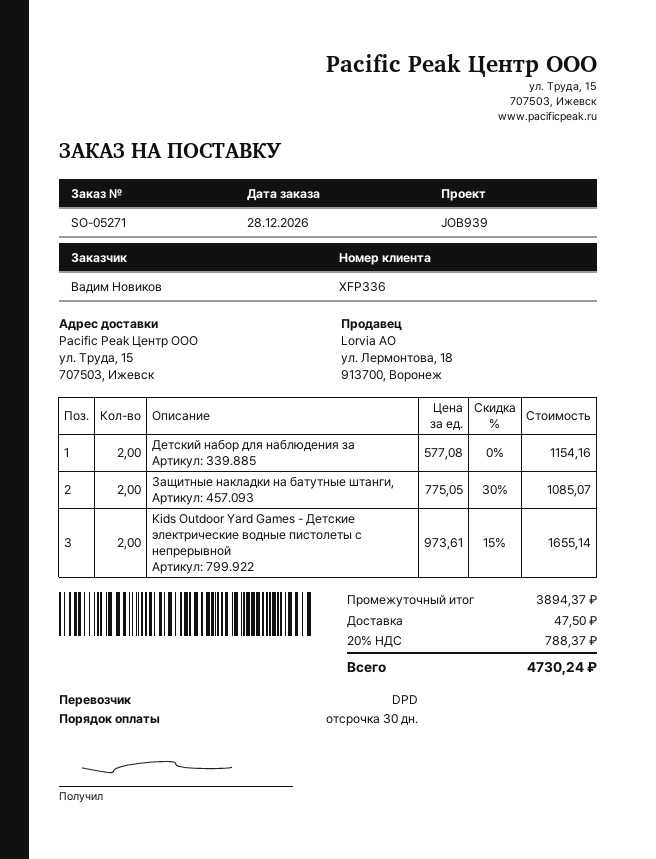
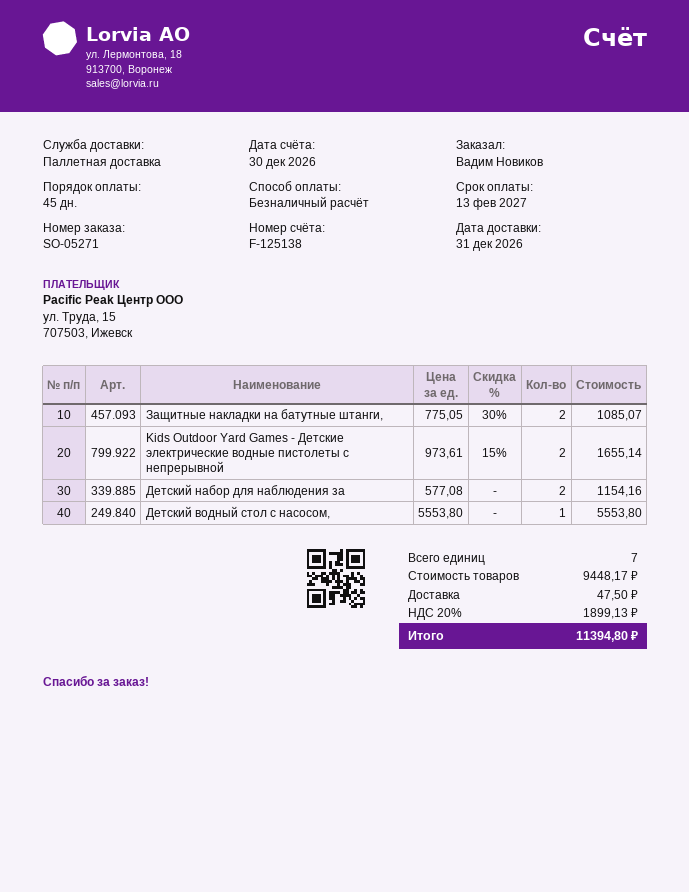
payment terms: 30 days -> 45 days
shipping method: DPD -> pallet freight
Детский водный стол с насосом,: none -> 1 x 5553.80 = 5553.80
subtotal: 3894.37 -> 9448.17
tax: 20% = 788.37 -> 20% = 1899.13
total: 4730.24 -> 11394.80

